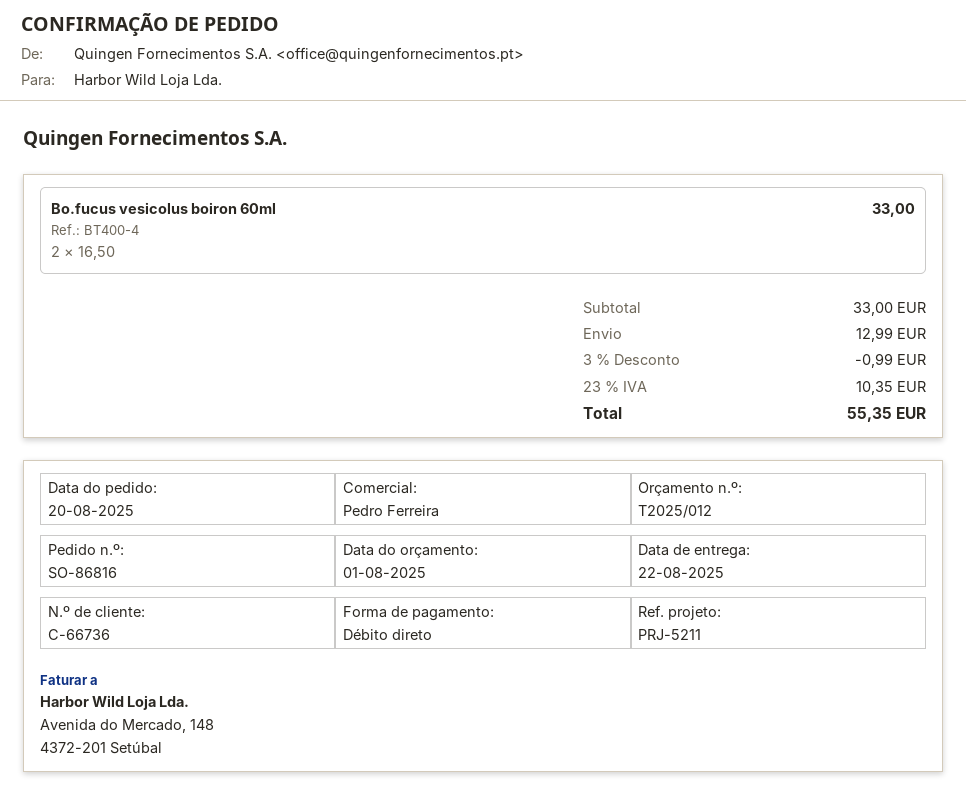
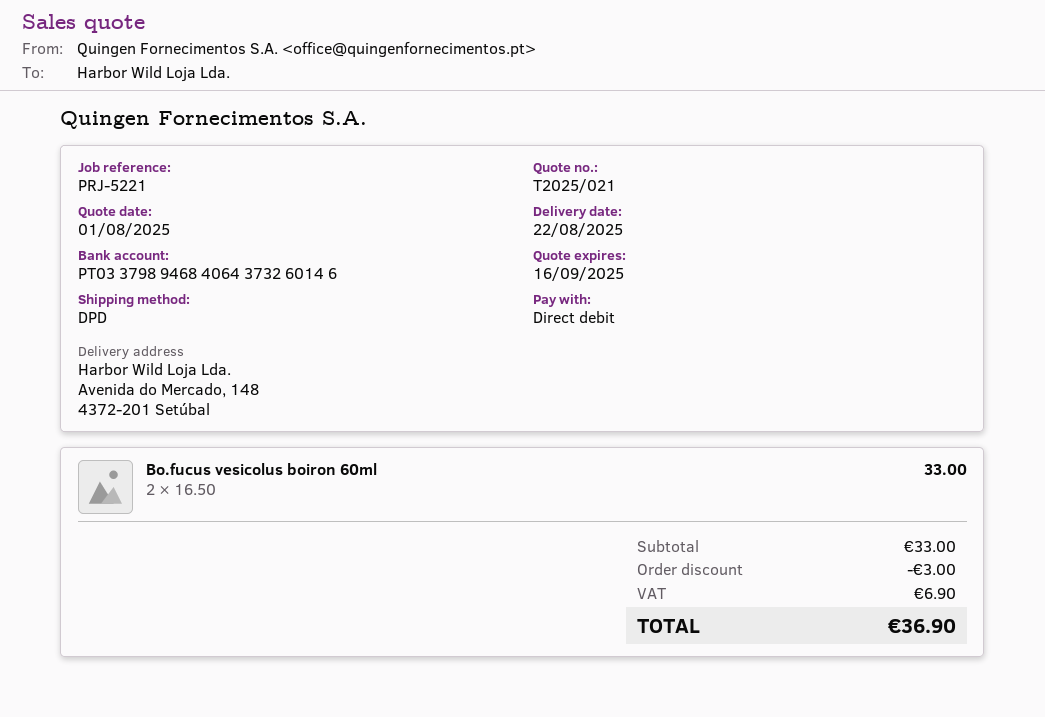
quote number: T2025/012 -> T2025/021
reference: PRJ-5211 -> PRJ-5221
discount: 0.99 -> 3.00
shipping: 12.99 -> none
tax: 10.35 -> 6.90
total: 55.35 -> 36.90

